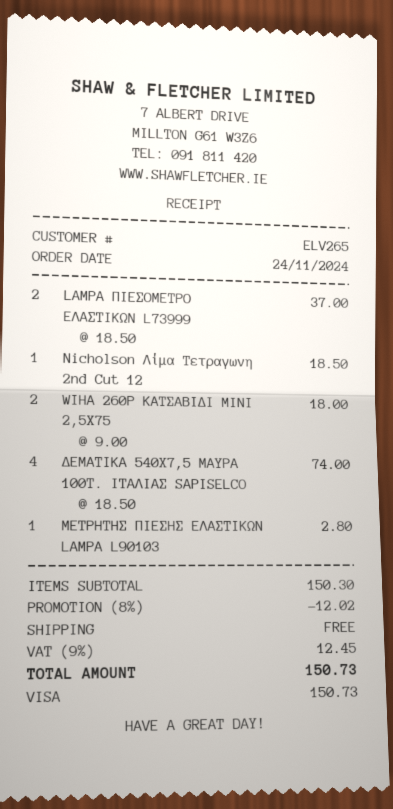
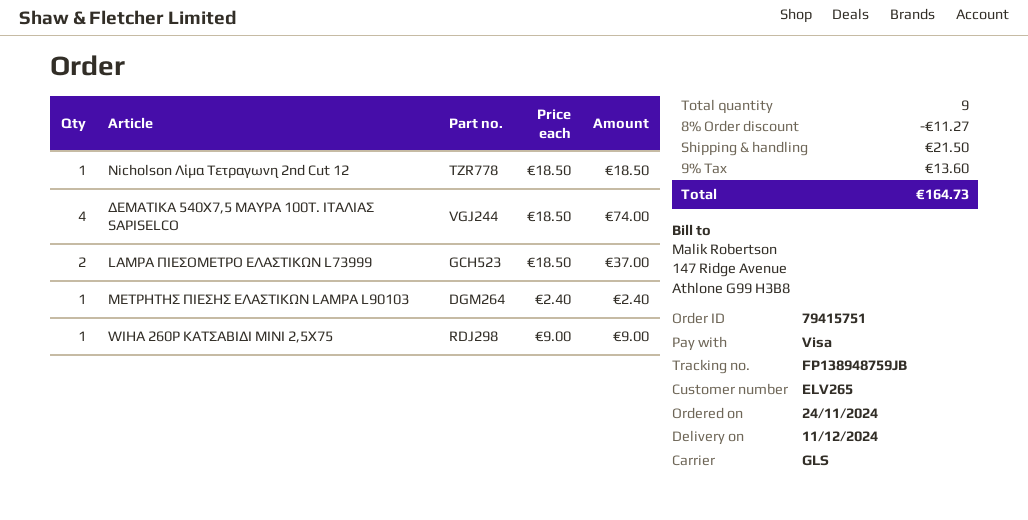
WIHA 260P ΚΑΤΣΑΒΙΔΙ ΜΙΝΙ 2,5Χ75: 2 x 9.00 = 18.00 -> 1 x 9.00 = 9.00
ΜΕΤΡΗΤΗΣ ΠΙΕΣΗΣ ΕΛΑΣΤΙΚΩΝ LAMPA L90103: 1 x 2.80 = 2.80 -> 1 x 2.40 = 2.40
discount: 8% = 12.02 -> 8% = 11.27
shipping: 0.00 -> 21.50
tax: 9% = 12.45 -> 9% = 13.60
total: 150.73 -> 164.73

